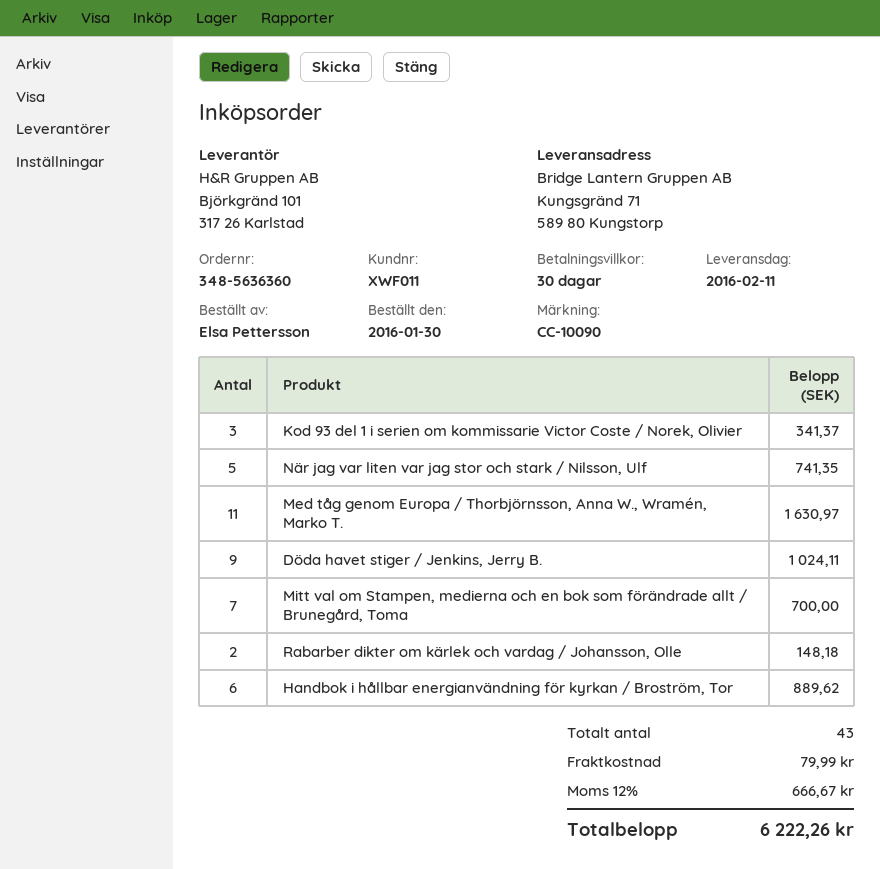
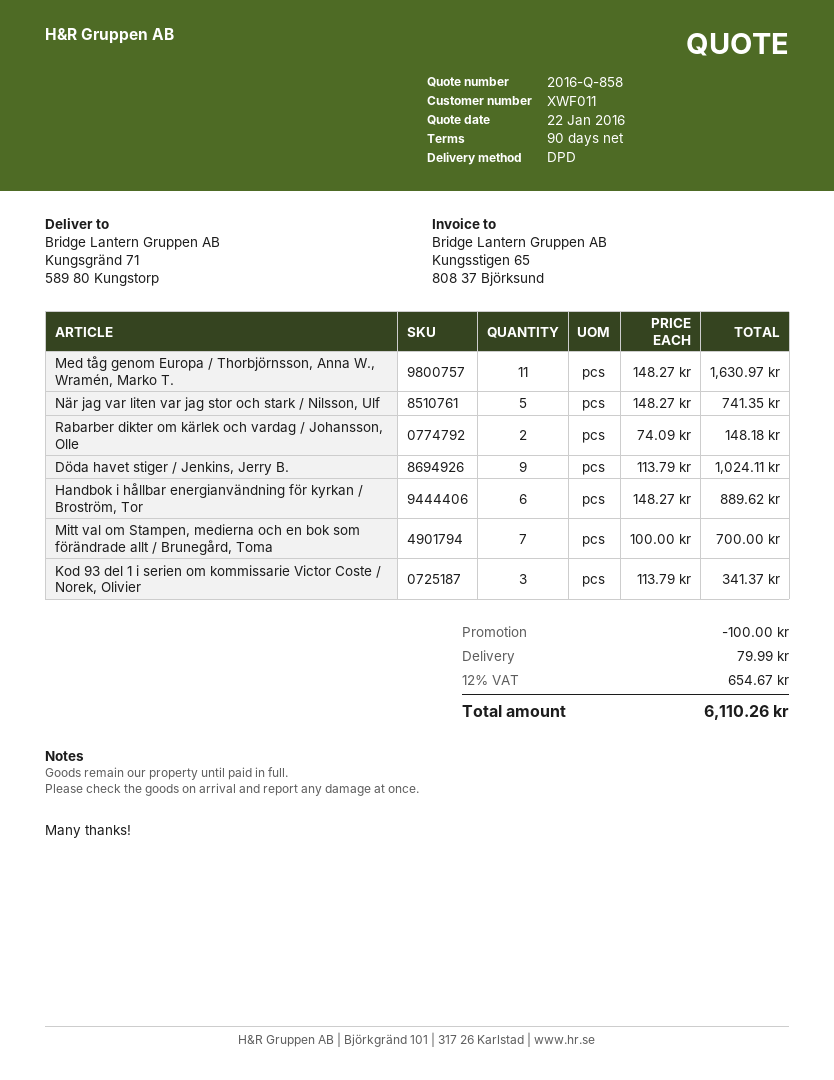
payment terms: 30 days -> 90 days
discount: none -> 100.00
tax: 12% = 666.67 -> 12% = 654.67
total: 6222.26 -> 6110.26

